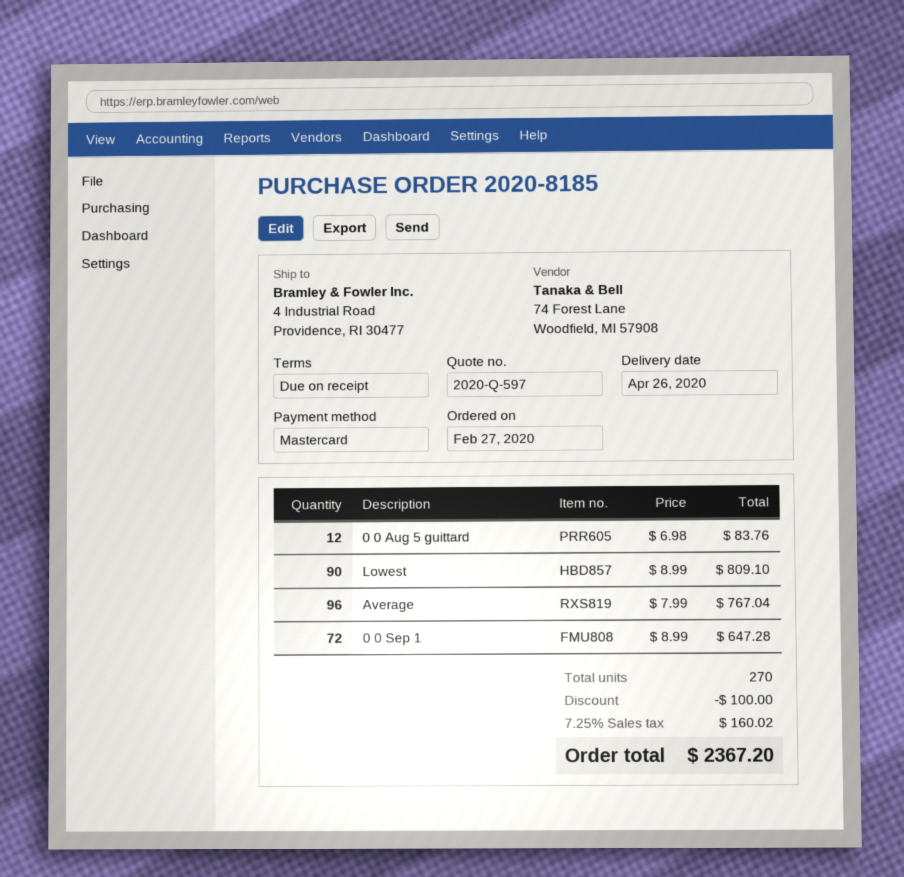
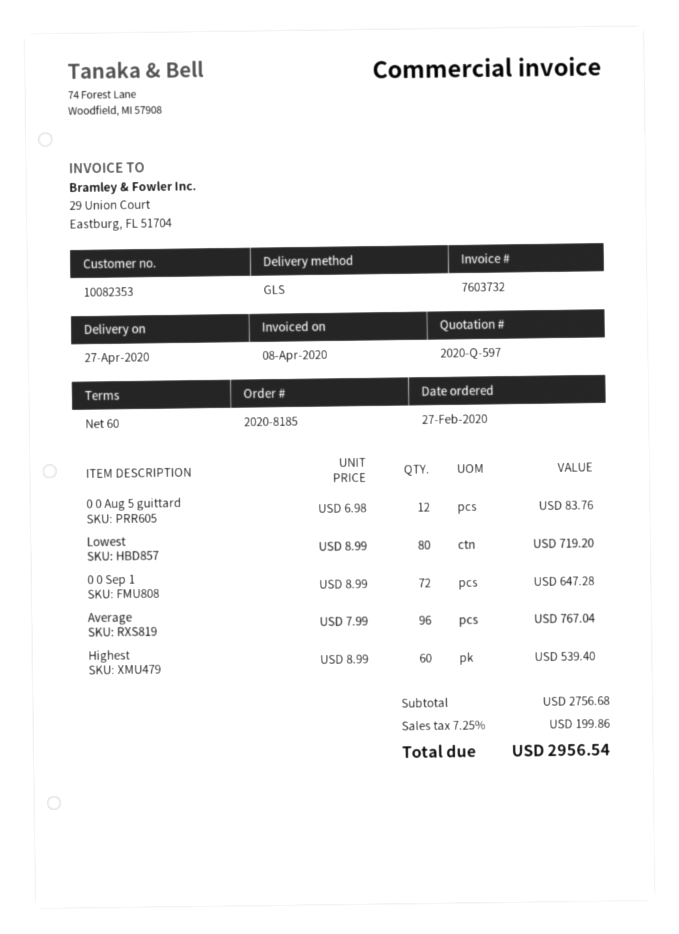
delivery date: 2020-04-26 -> 2020-04-27
payment terms: on receipt -> 60 days
Lowest: 90 x 8.99 = 809.10 -> 80 x 8.99 = 719.20
Highest: none -> 60 x 8.99 = 539.40
discount: 100.00 -> none
tax: 7.25% = 160.02 -> 7.25% = 199.86
total: 2367.20 -> 2956.54

